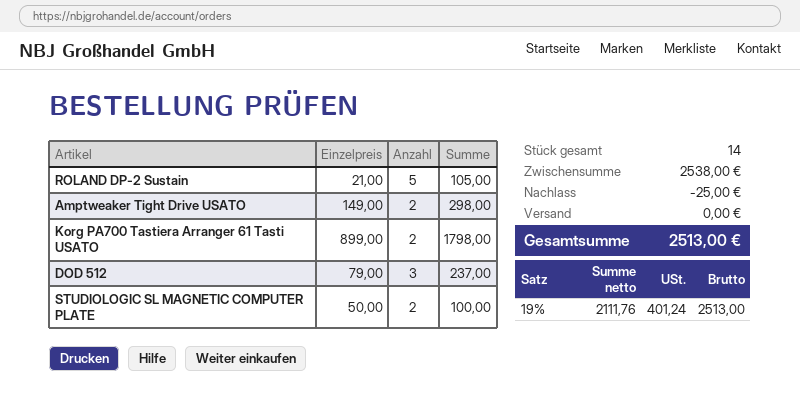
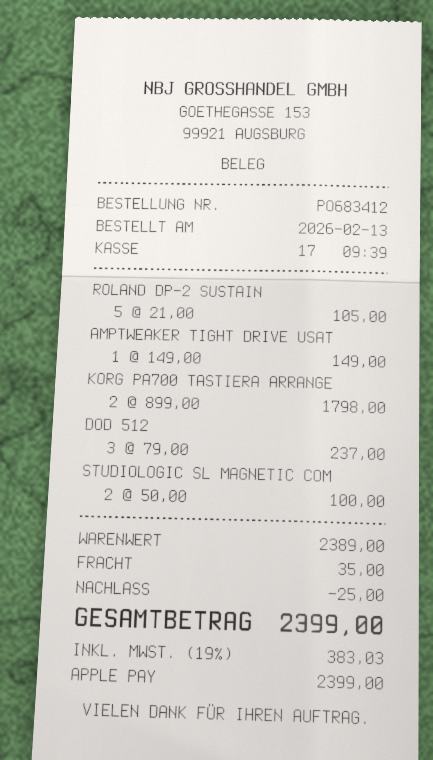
Amptweaker Tight Drive USATO: 2 x 149.00 = 298.00 -> 1 x 149.00 = 149.00
subtotal: 2538.00 -> 2389.00
shipping: 0.00 -> 35.00
tax: 19% = 401.24 -> 19% = 383.03
total: 2513.00 -> 2399.00

